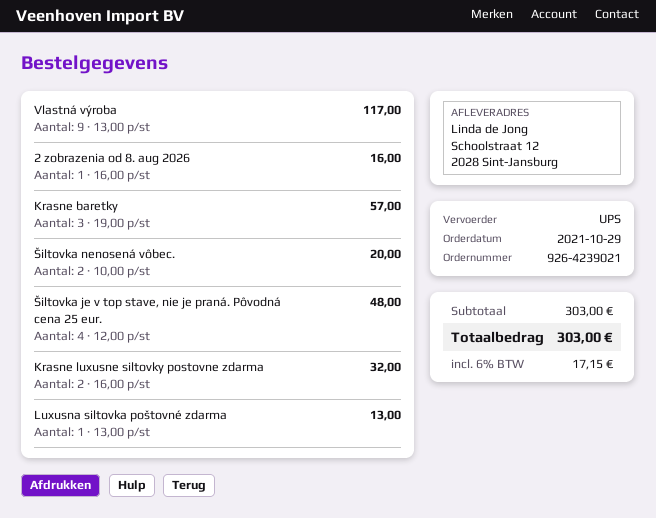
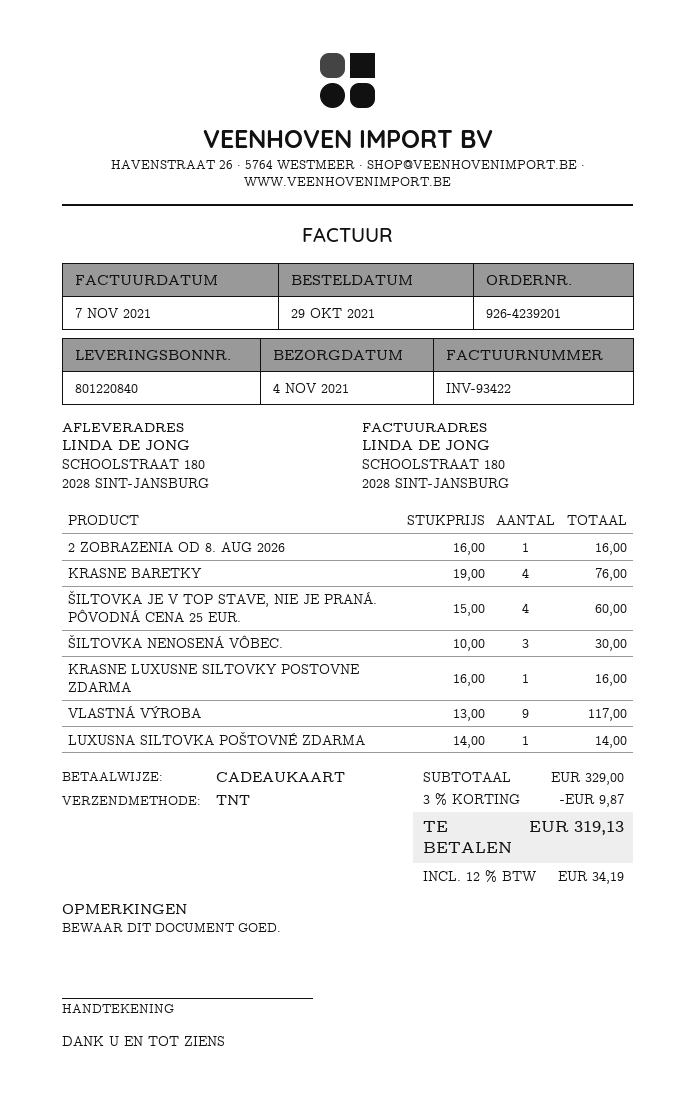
order number: 926-4239021 -> 926-4239201
shipping method: UPS -> TNT
ship to: Schoolstraat 12, 2028 Sint-Jansburg -> SCHOOLSTRAAT 180, 2028 SINT-JANSBURG
Krasne baretky: 3 x 19.00 = 57.00 -> 4 x 19.00 = 76.00
Šiltovka nenosená vôbec.: 2 x 10.00 = 20.00 -> 3 x 10.00 = 30.00
Šiltovka je v top stave, nie je praná. Pôvodná cena 25 eur.: 4 x 12.00 = 48.00 -> 4 x 15.00 = 60.00
Krasne luxusne siltovky postovne zdarma: 2 x 16.00 = 32.00 -> 1 x 16.00 = 16.00
Luxusna siltovka poštovné zdarma: 1 x 13.00 = 13.00 -> 1 x 14.00 = 14.00
subtotal: 303.00 -> 329.00
discount: none -> 3% = 9.87
tax: 6% = 17.15 -> 12% = 34.19
total: 303.00 -> 319.13

